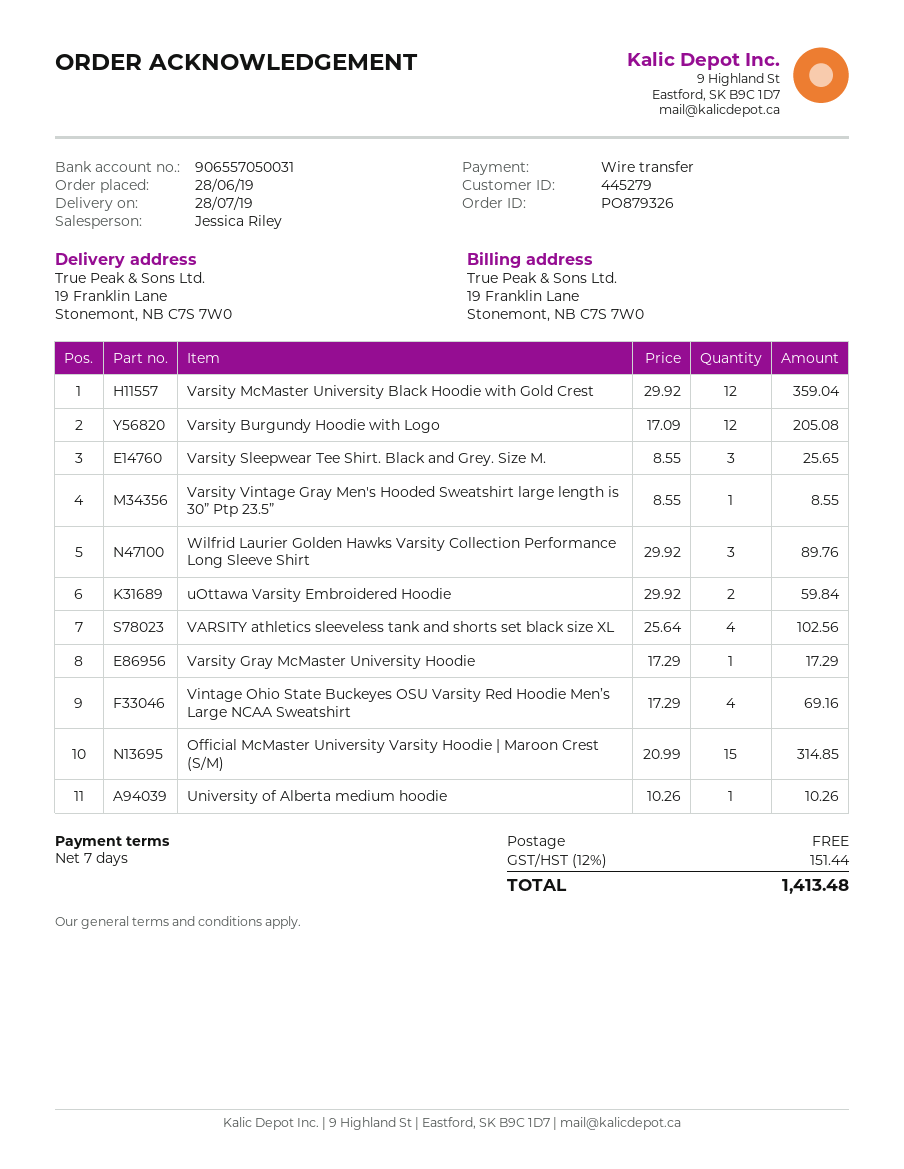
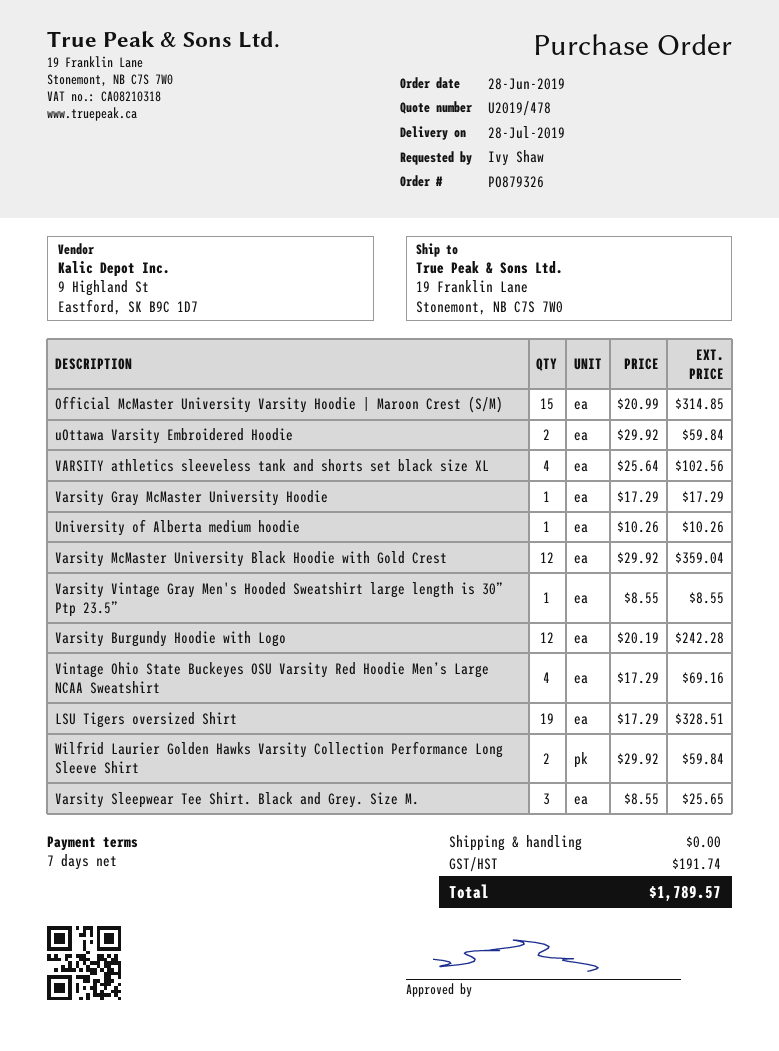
Varsity Burgundy Hoodie with Logo: 12 x 17.09 = 205.08 -> 12 x 20.19 = 242.28
Wilfrid Laurier Golden Hawks Varsity Collection Performance Long Sleeve Shirt: 3 x 29.92 = 89.76 -> 2 x 29.92 = 59.84
LSU Tigers oversized Shirt: none -> 19 x 17.29 = 328.51
tax: 151.44 -> 191.74
total: 1413.48 -> 1789.57

